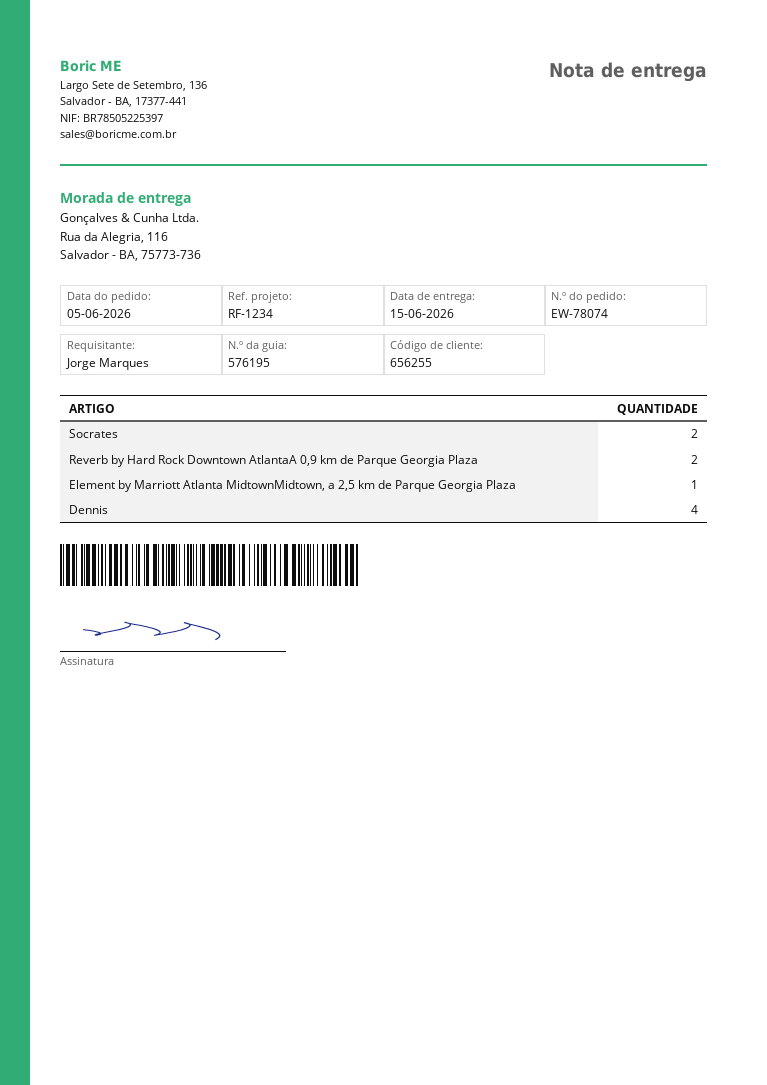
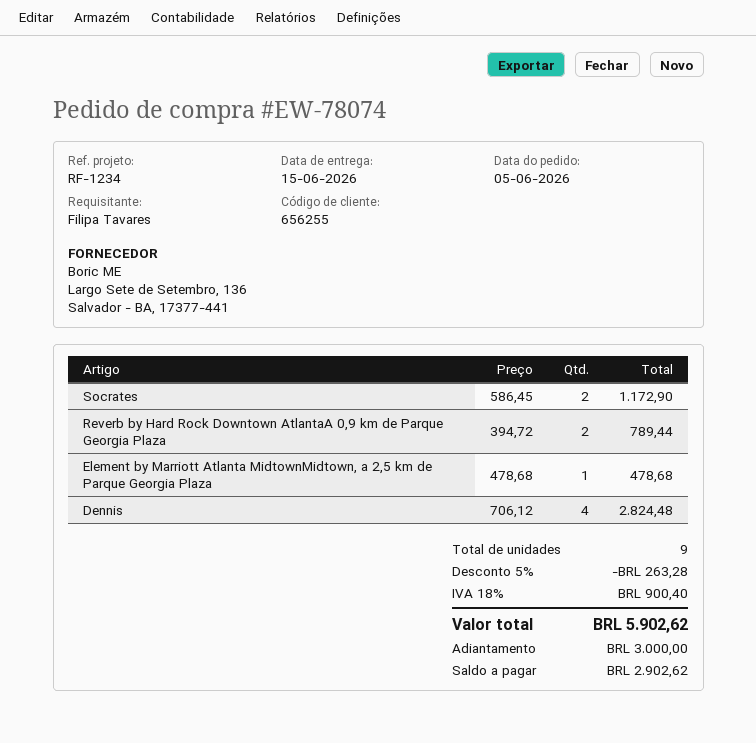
ordered by: Jorge Marques -> Filipa Tavares

